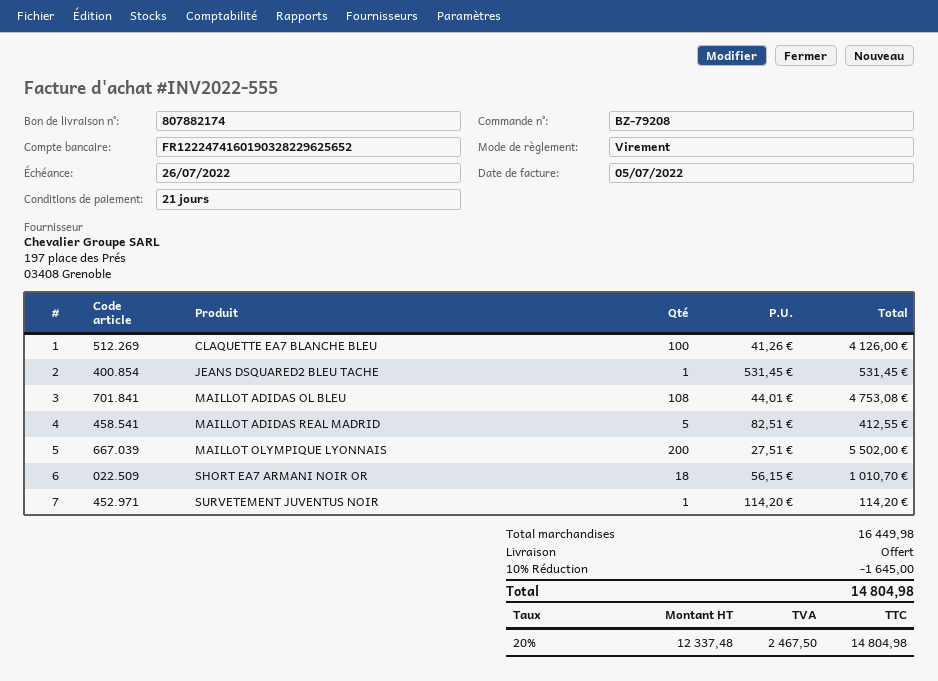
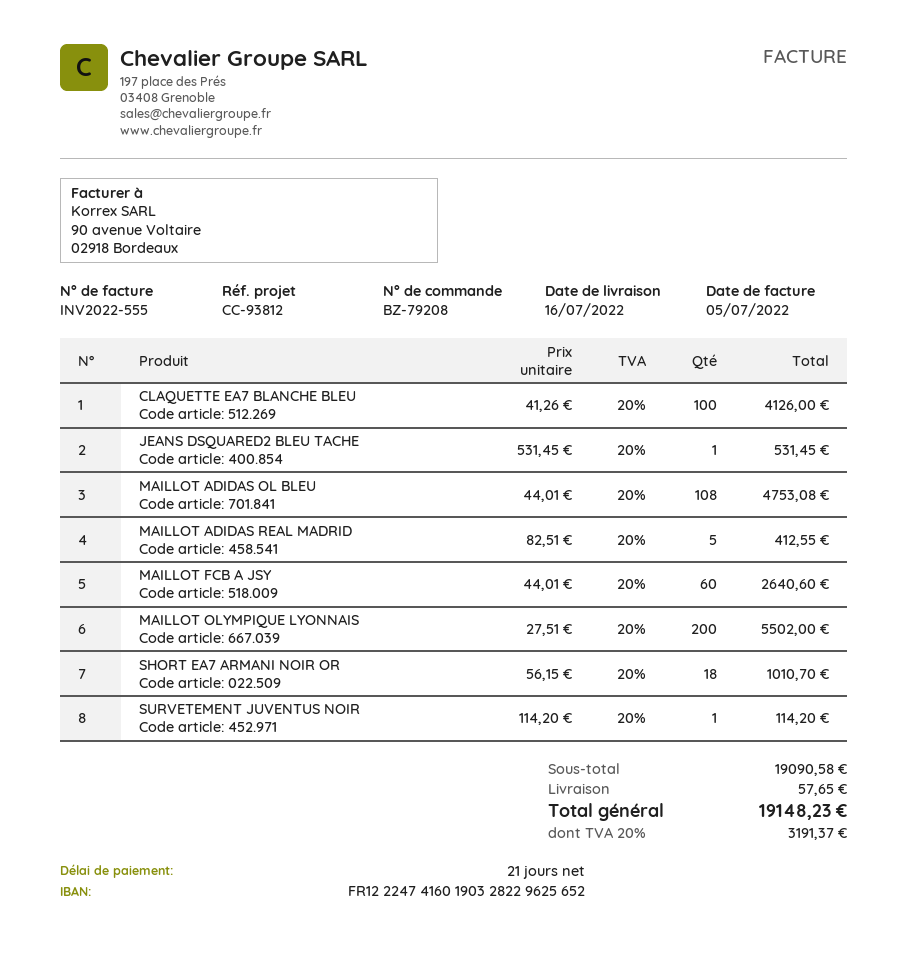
MAILLOT FCB A JSY: none -> 60 x 44.01 = 2640.60
subtotal: 16449.98 -> 19090.58
discount: 10% = 1645.00 -> none
shipping: 0.00 -> 57.65
tax: 20% = 2467.50 -> 20% = 3191.37
total: 14804.98 -> 19148.23

